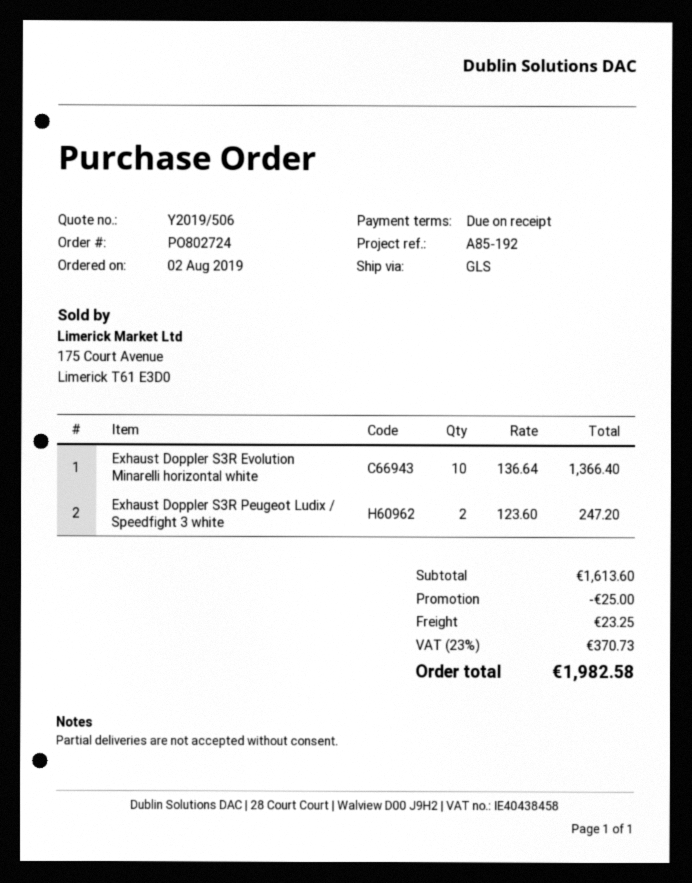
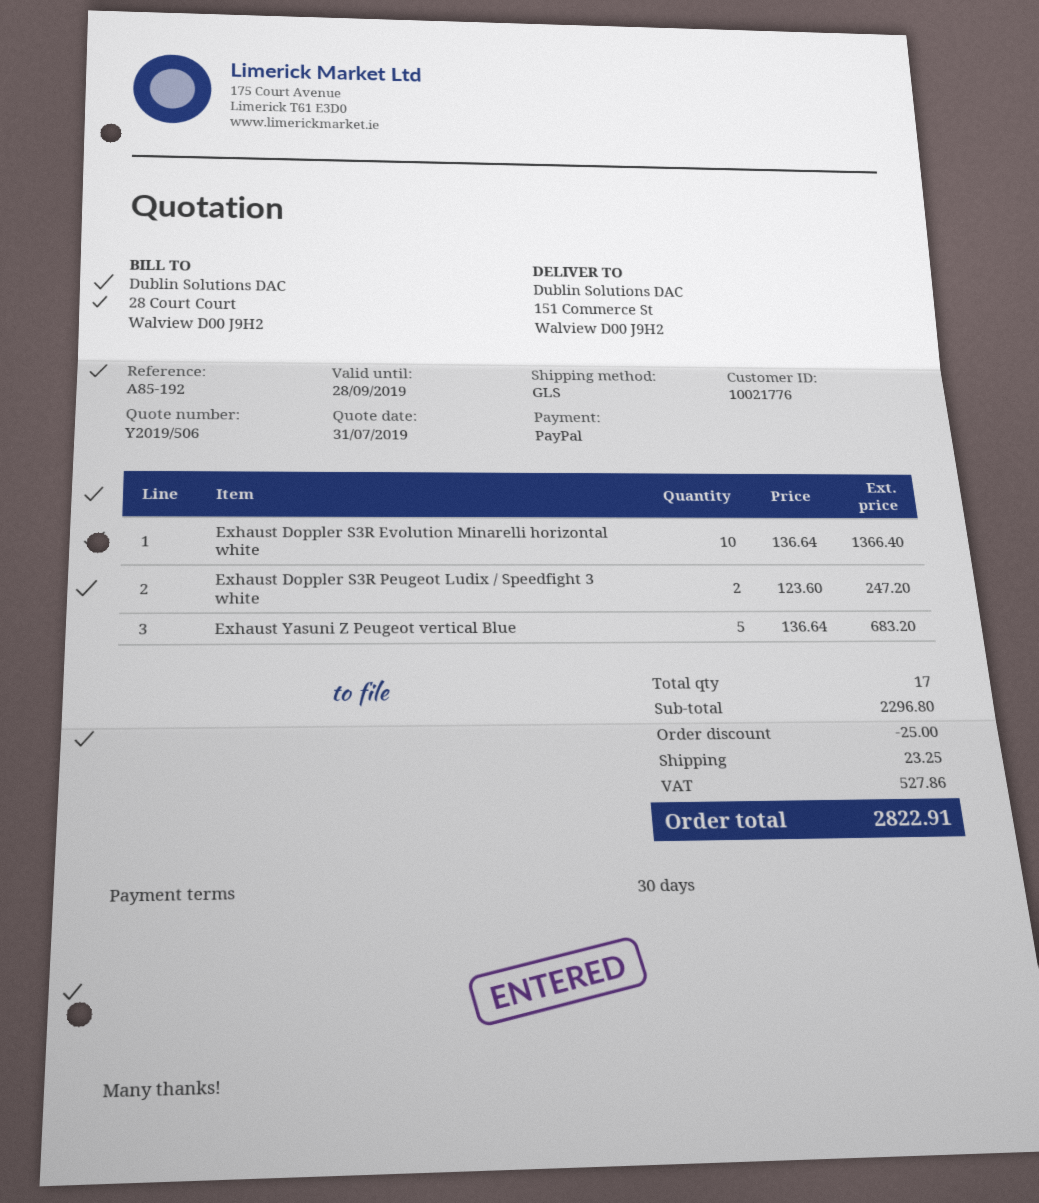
payment terms: on receipt -> 30 days
Exhaust Yasuni Z Peugeot vertical Blue: none -> 5 x 136.64 = 683.20
subtotal: 1613.60 -> 2296.80
tax: 370.73 -> 527.86
total: 1982.58 -> 2822.91

